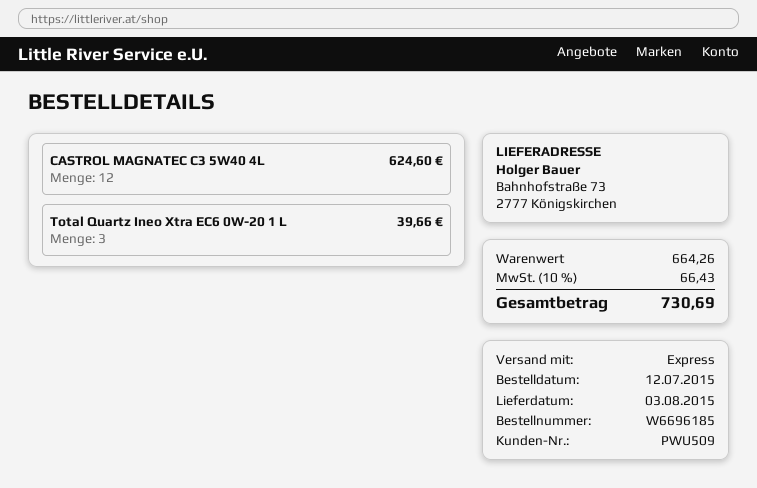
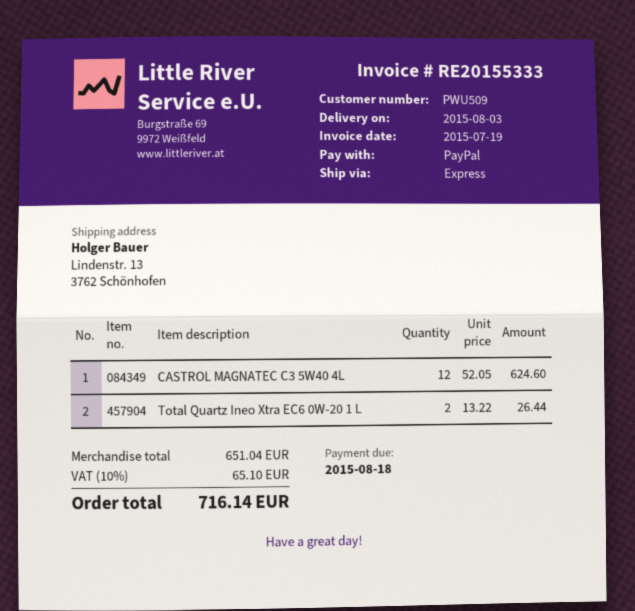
ship to: Bahnhofstraße 73, 2777 Königskirchen -> Lindenstr. 13, 3762 Schönhofen
Total Quartz Ineo Xtra EC6 0W-20 1 L: 3 for 39.66 -> 2 for 26.44
subtotal: 664.26 -> 651.04
tax: 10% = 66.43 -> 10% = 65.10
total: 730.69 -> 716.14

